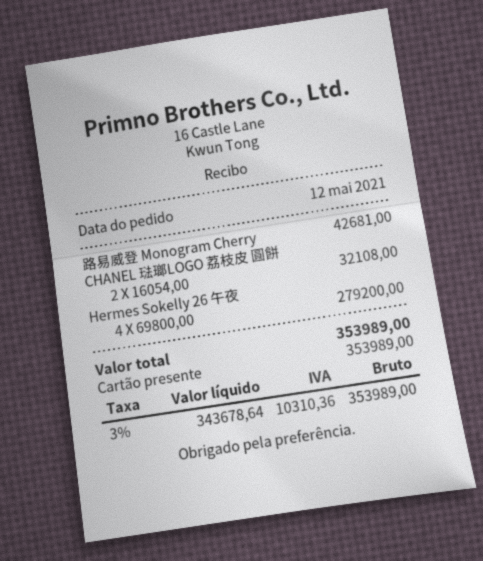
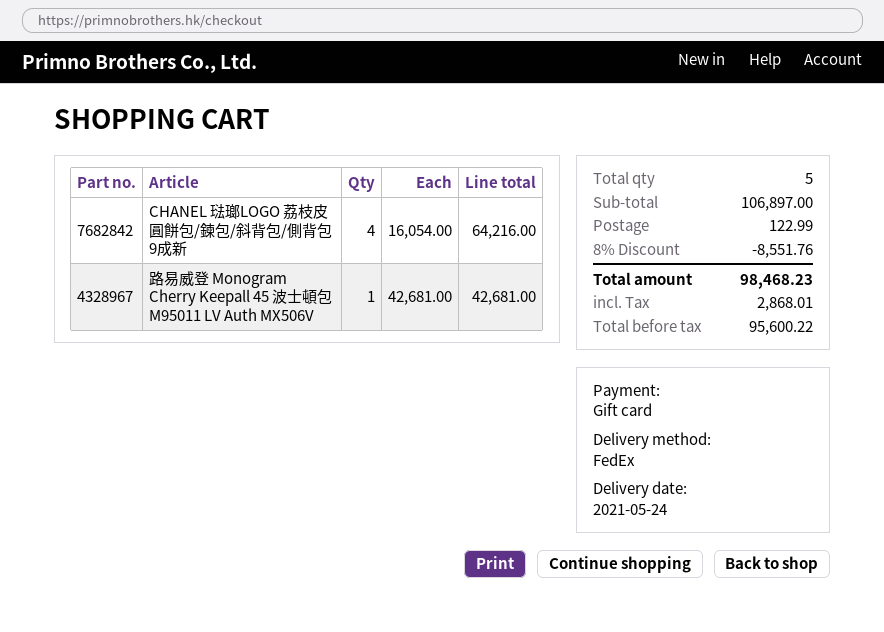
CHANEL 琺瑯LOGO 荔枝皮 圓餅: 2 x 16054.00 = 32108.00 -> 4 x 16054.00 = 64216.00
Hermes Sokelly 26 午夜: 4 x 69800.00 = 279200.00 -> none
discount: none -> 8% = 8551.76
shipping: none -> 122.99
net: 343678.64 -> 95600.22
tax: 10310.36 -> 2868.01
total: 353989.00 -> 98468.23

